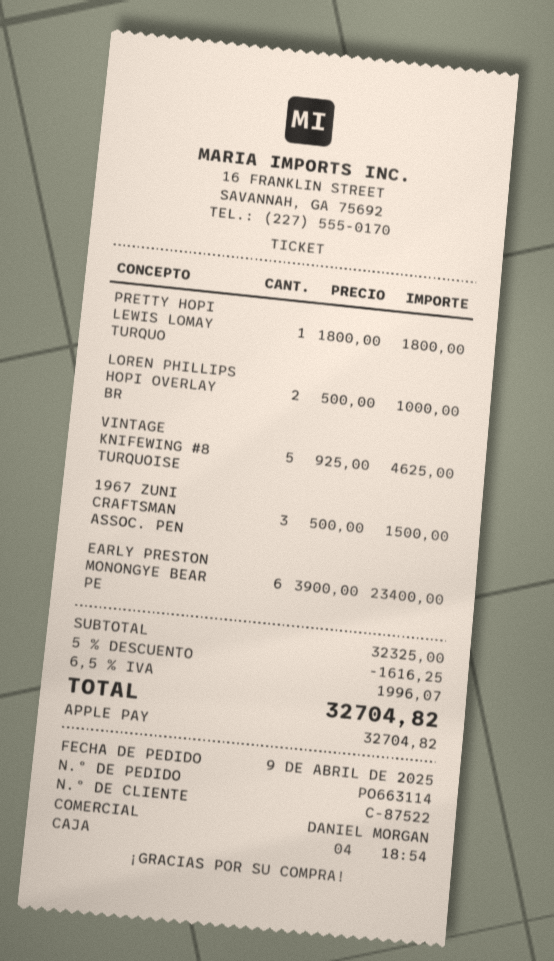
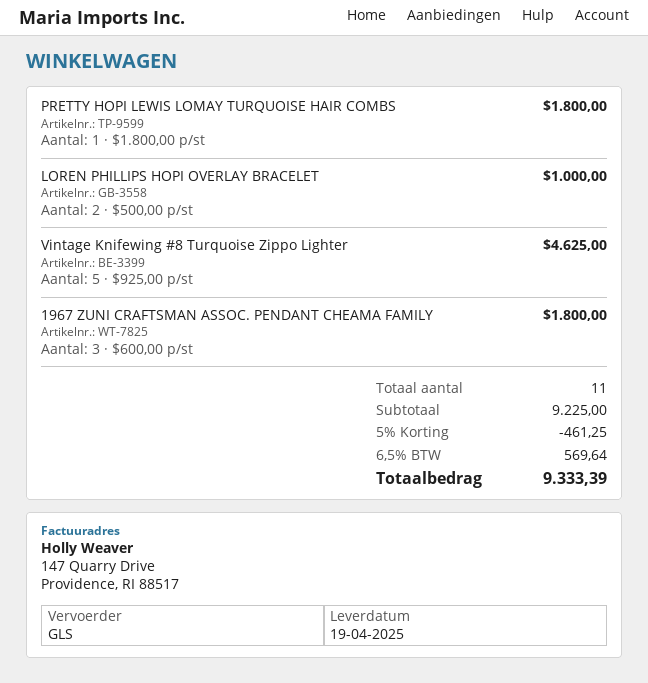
1967 ZUNI CRAFTSMAN ASSOC. PEN: 3 x 500.00 = 1500.00 -> 3 x 600.00 = 1800.00
EARLY PRESTON MONONGYE BEAR PE: 6 x 3900.00 = 23400.00 -> none
subtotal: 32325.00 -> 9225.00
discount: 5% = 1616.25 -> 5% = 461.25
tax: 6.5% = 1996.07 -> 6.5% = 569.64
total: 32704.82 -> 9333.39

